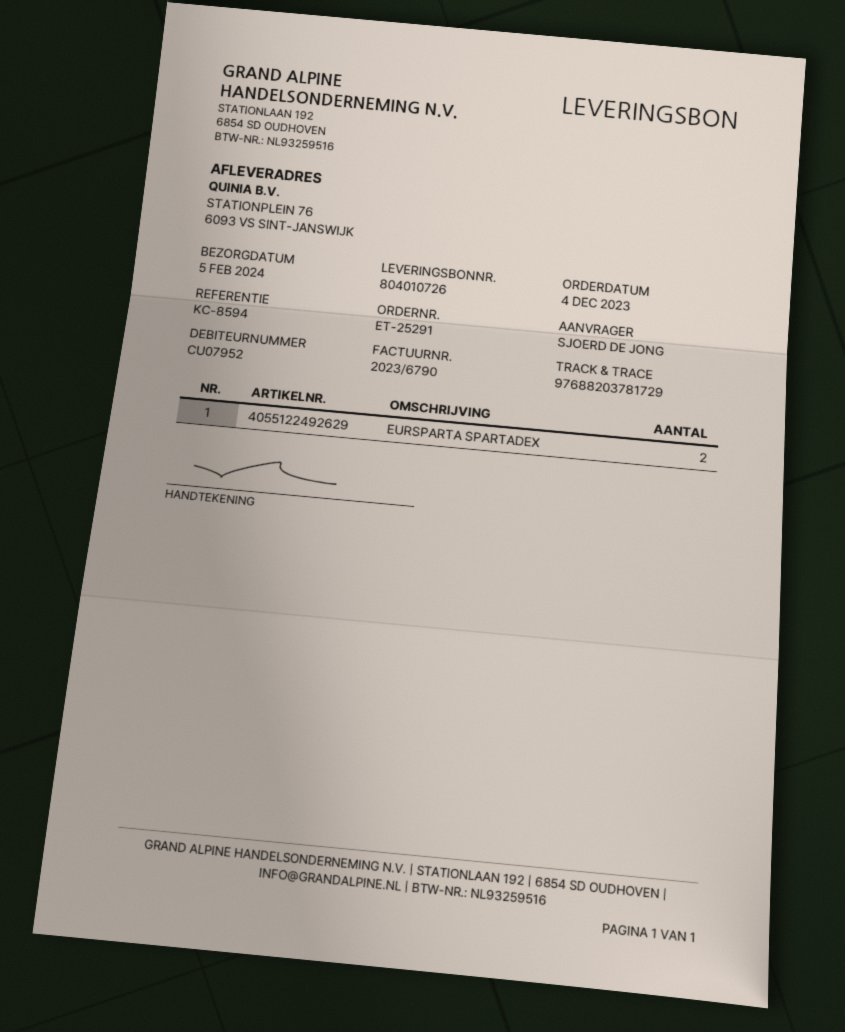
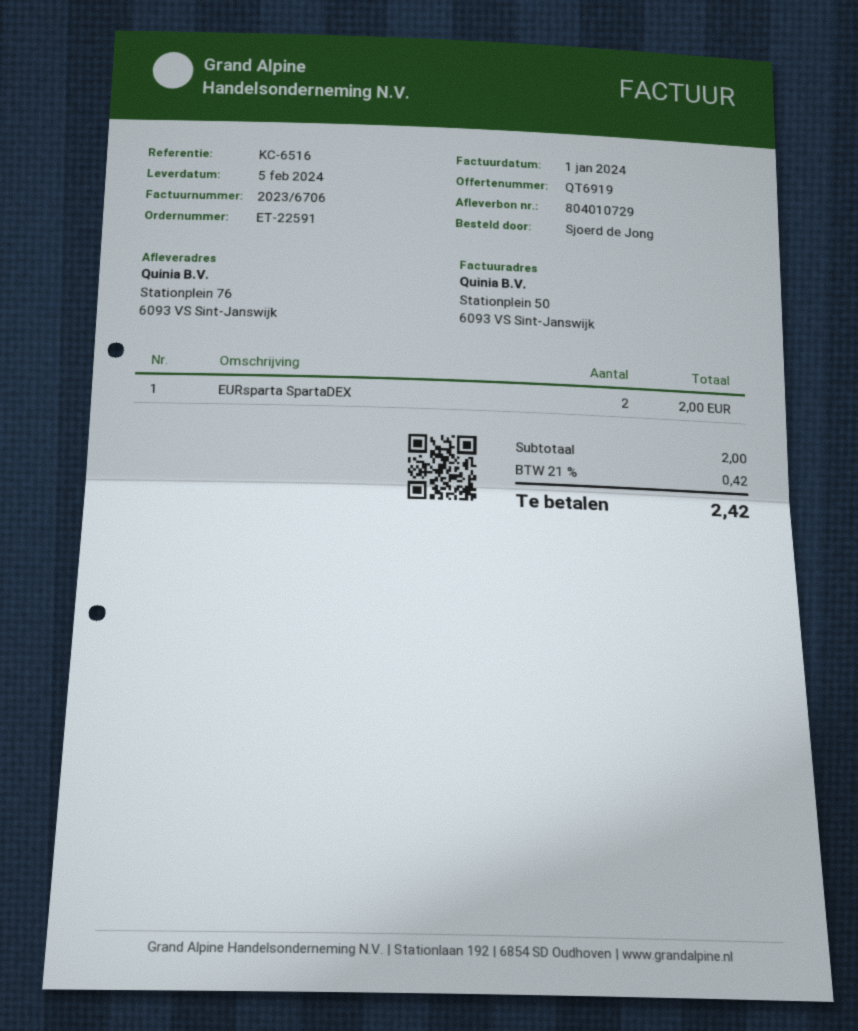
order number: ET-25291 -> ET-22591
delivery note number: 804010726 -> 804010729
invoice number: 2023/6790 -> 2023/6706
reference: KC-8594 -> KC-6516

